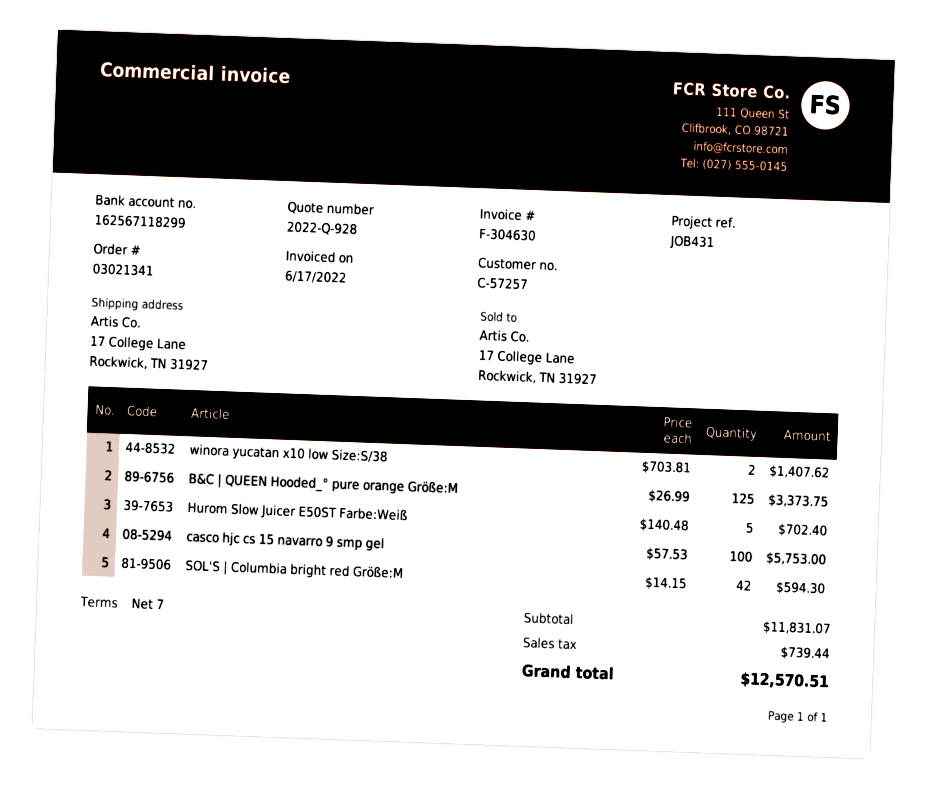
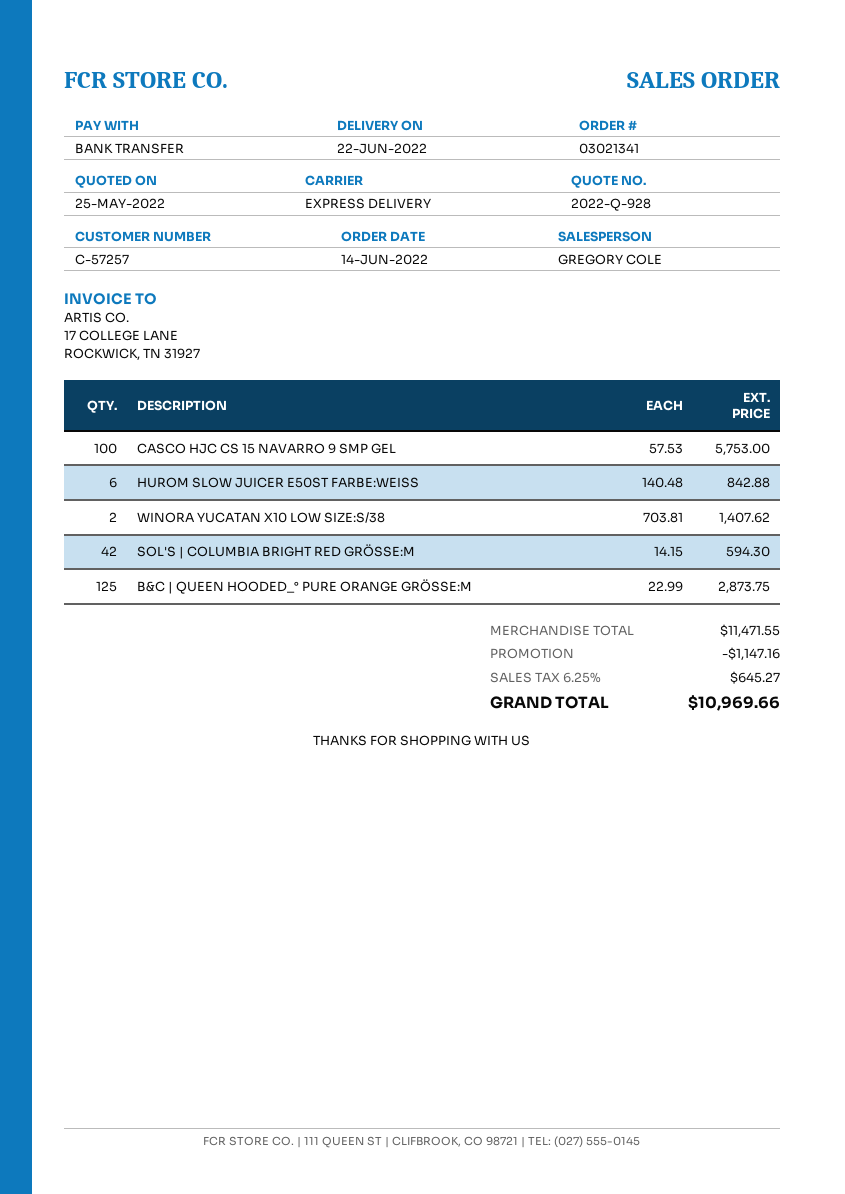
B&C | QUEEN Hooded_° pure orange Größe:M: 125 x 26.99 = 3373.75 -> 125 x 22.99 = 2873.75
Hurom Slow Juicer E50ST Farbe:Weiß: 5 x 140.48 = 702.40 -> 6 x 140.48 = 842.88
subtotal: 11831.07 -> 11471.55
discount: none -> 1147.16
tax: 739.44 -> 645.27
total: 12570.51 -> 10969.66

